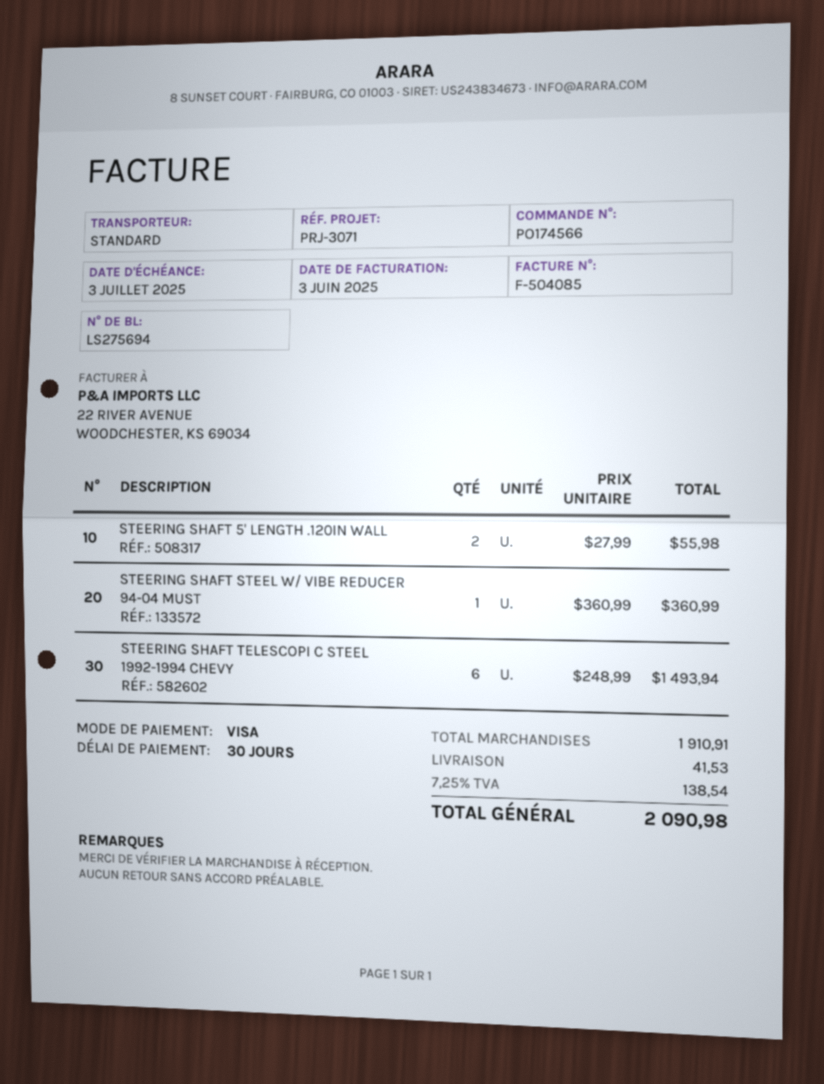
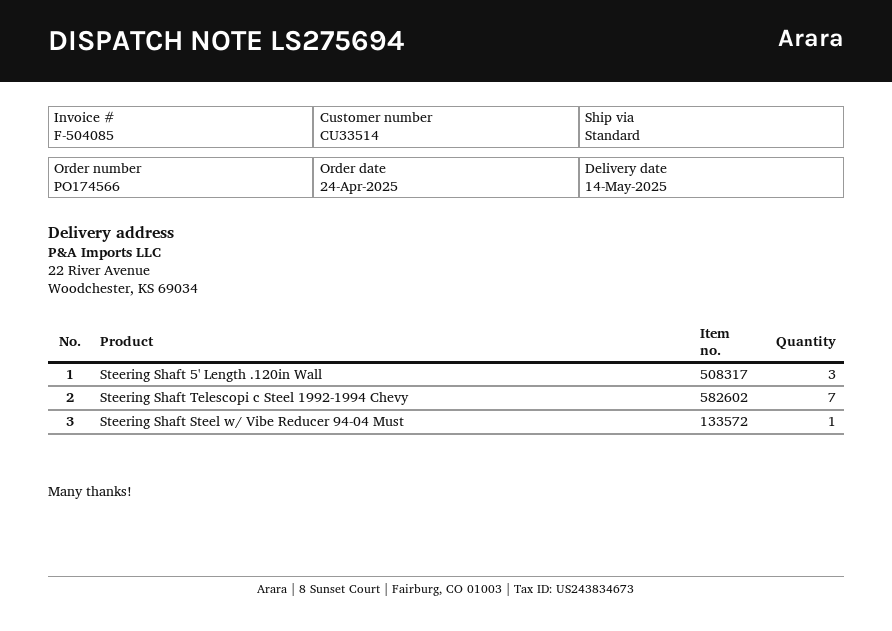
STEERING SHAFT 5' LENGTH .120IN WALL: 2 -> 3
STEERING SHAFT TELESCOPI C STEEL 1992-1994 CHEVY: 6 -> 7

